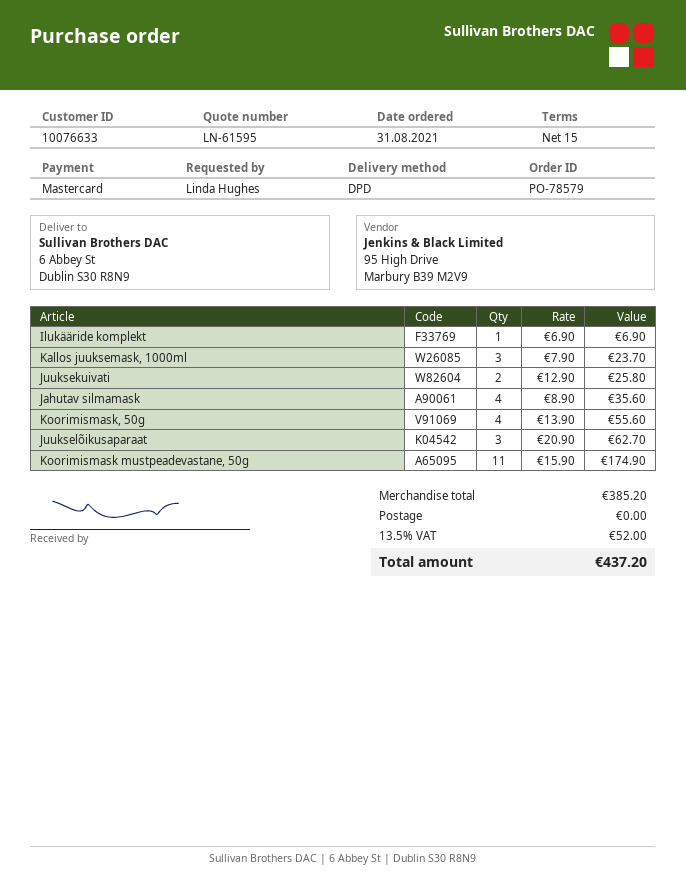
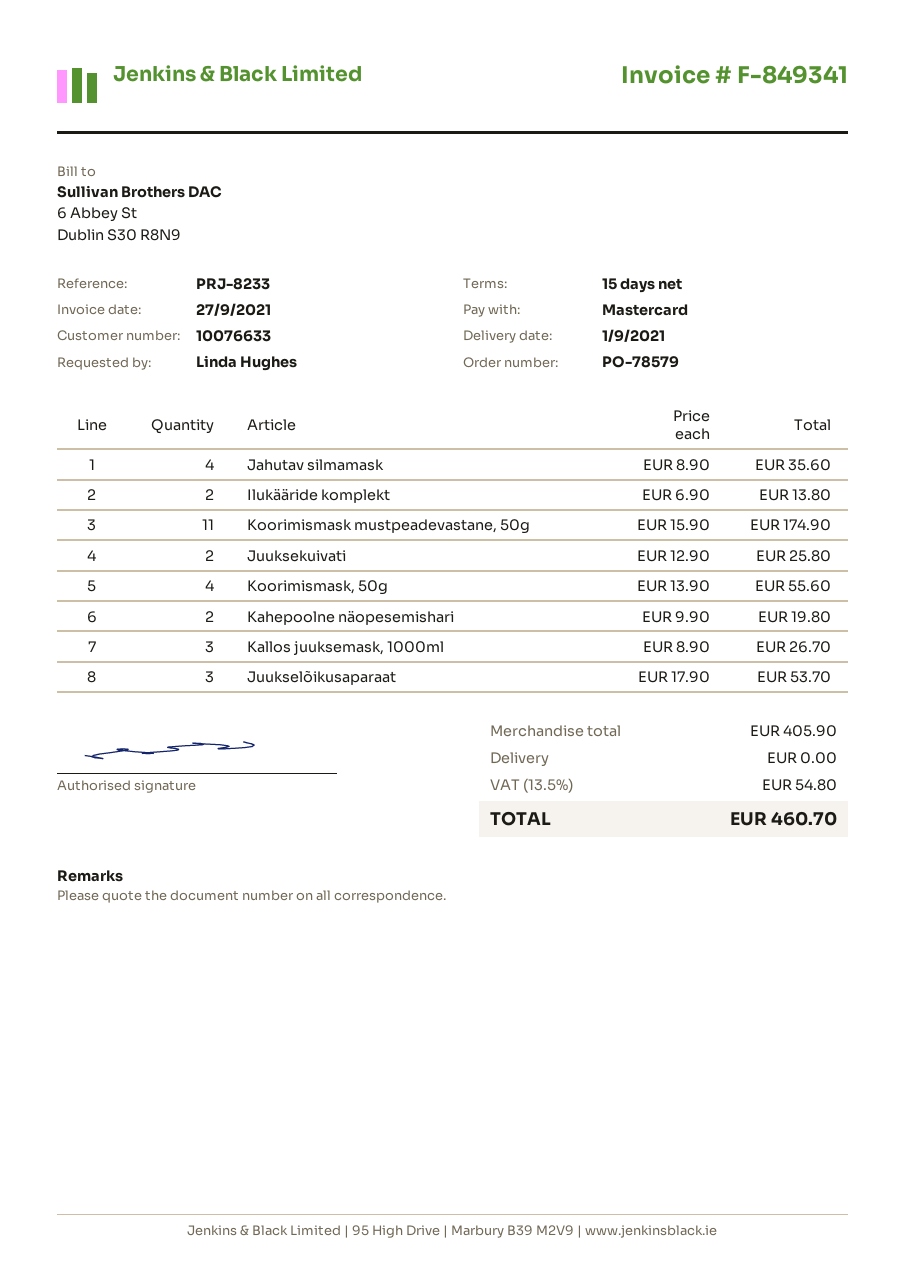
Ilukääride komplekt: 1 x 6.90 = 6.90 -> 2 x 6.90 = 13.80
Kallos juuksemask, 1000ml: 3 x 7.90 = 23.70 -> 3 x 8.90 = 26.70
Juukselõikusaparaat: 3 x 20.90 = 62.70 -> 3 x 17.90 = 53.70
Kahepoolne näopesemishari: none -> 2 x 9.90 = 19.80
subtotal: 385.20 -> 405.90
tax: 13.5% = 52.00 -> 13.5% = 54.80
total: 437.20 -> 460.70

